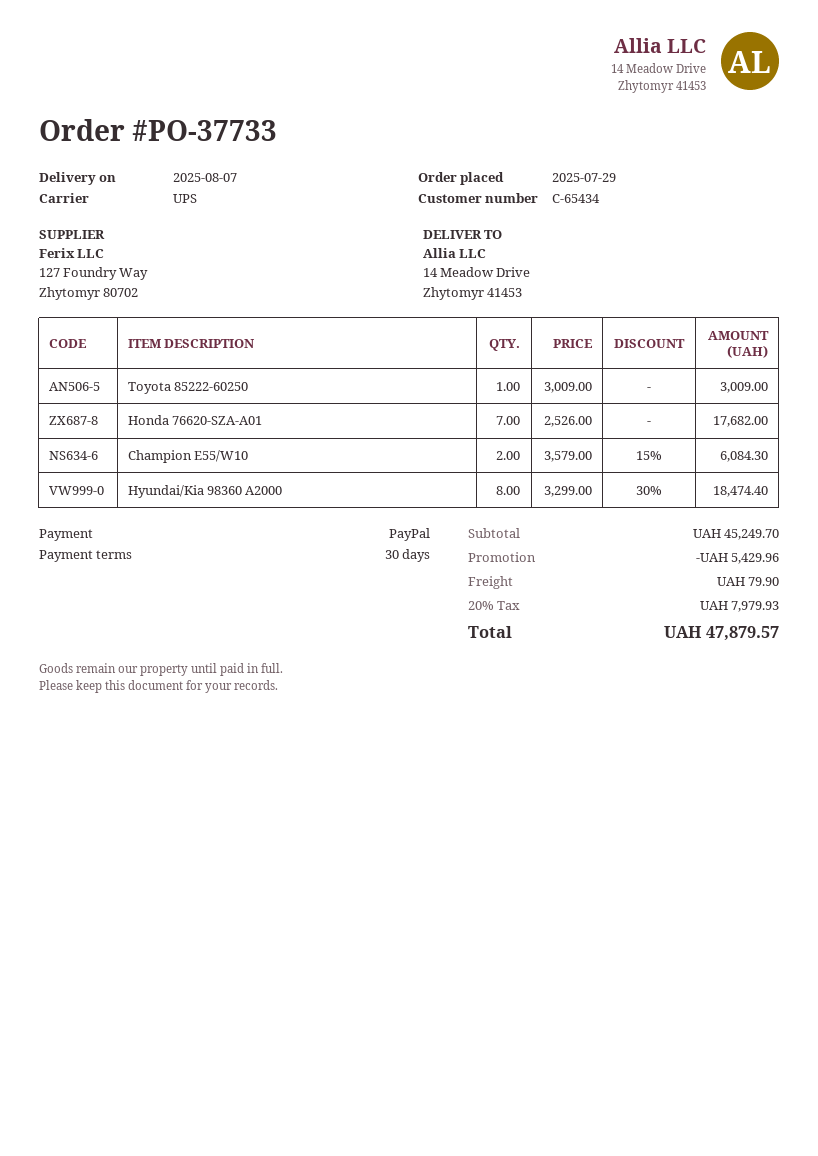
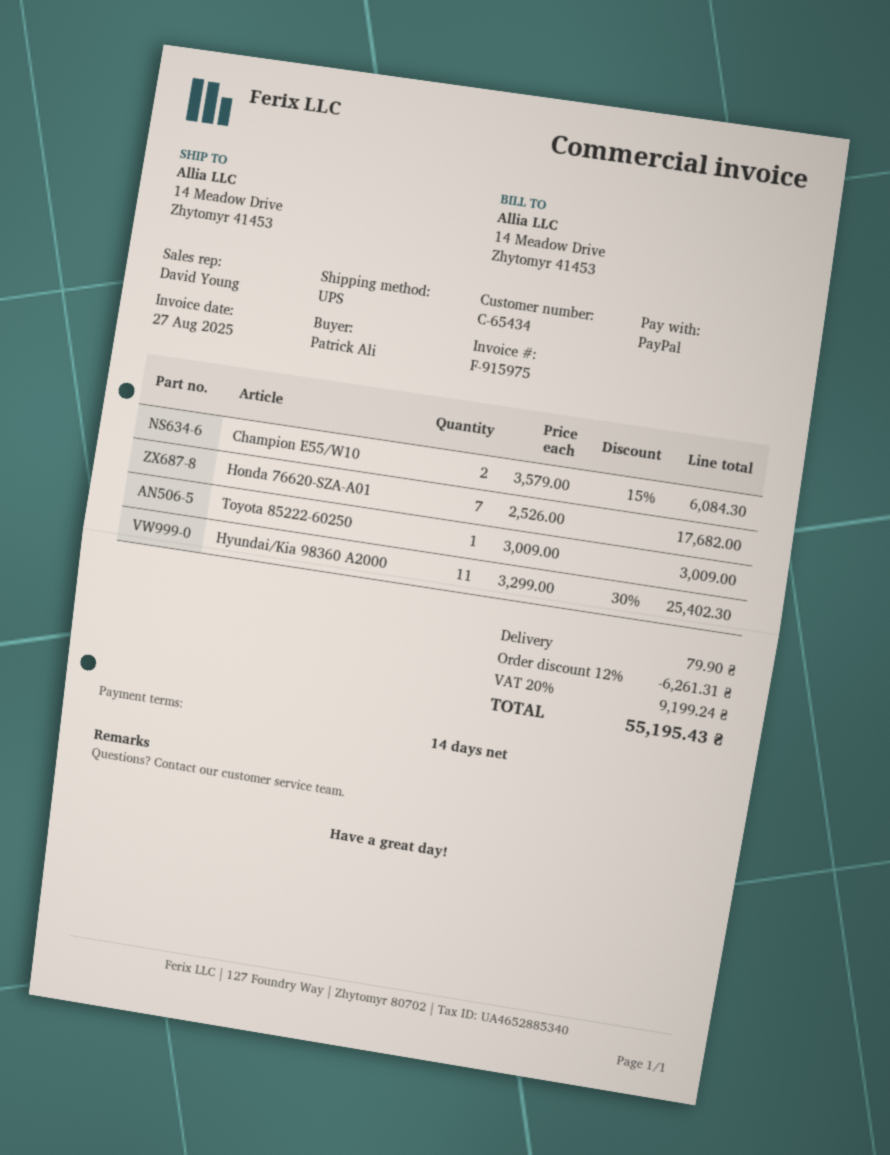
payment terms: 30 days -> 14 days
Hyundai/Kia 98360 A2000: 8 x 3299.00 - 30% = 18474.40 -> 11 x 3299.00 - 30% = 25402.30
discount: 5429.96 -> 6261.31
tax: 20% = 7979.93 -> 20% = 9199.24
total: 47879.57 -> 55195.43

